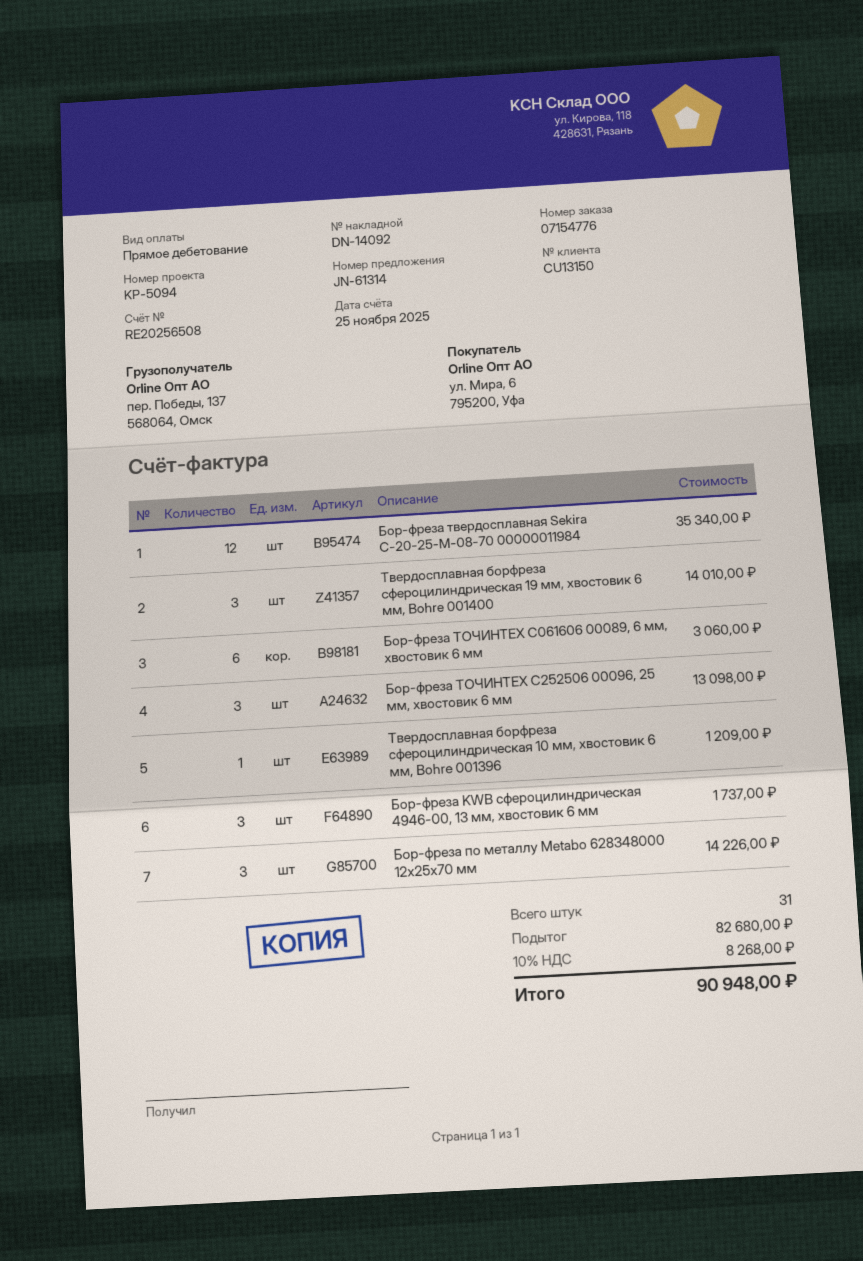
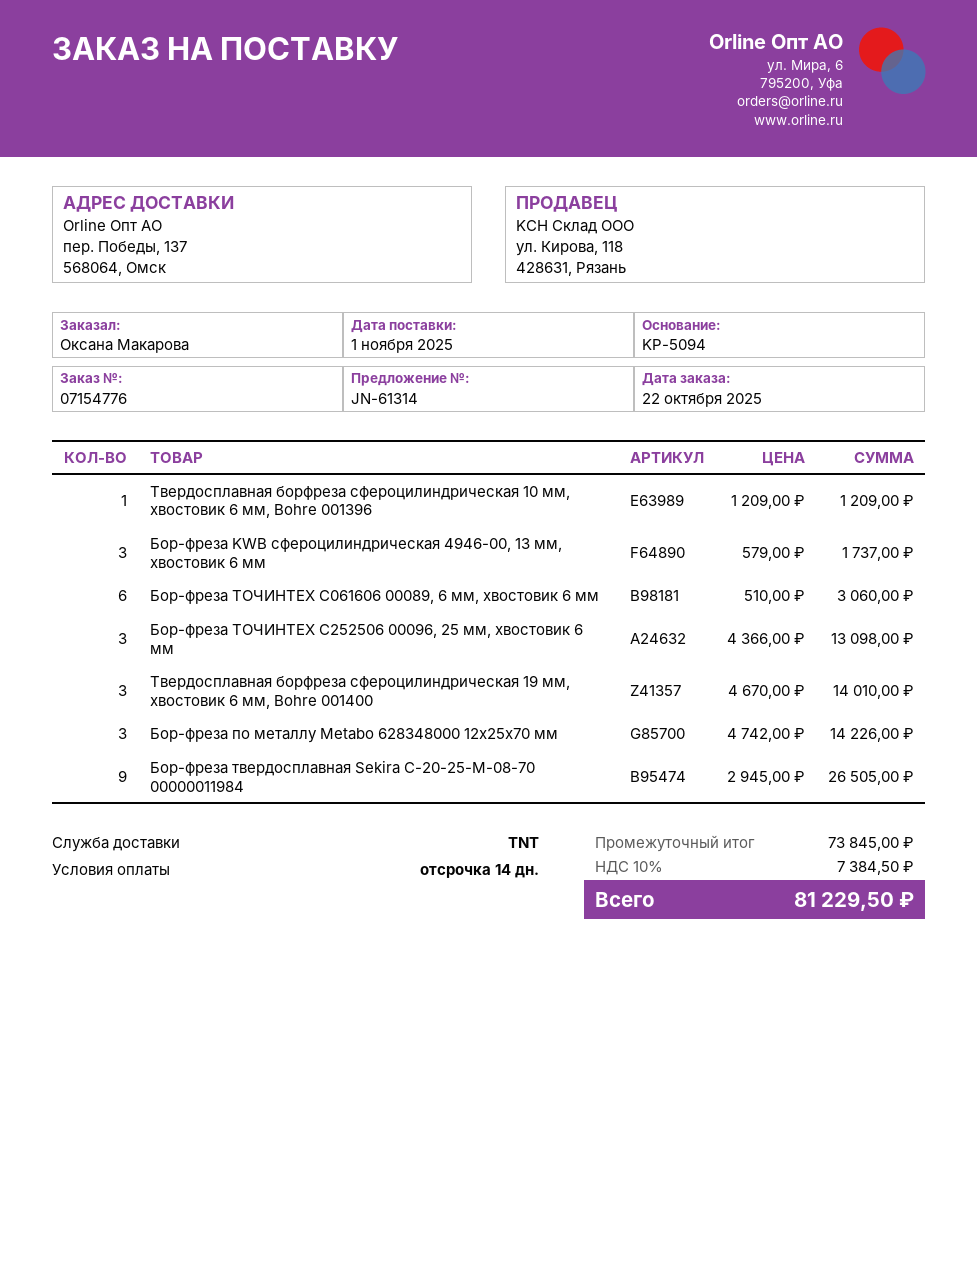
Бор-фреза твердосплавная Sekira C-20-25-M-08-70 00000011984: 12 for 35340.00 -> 9 for 26505.00
subtotal: 82680.00 -> 73845.00
tax: 10% = 8268.00 -> 10% = 7384.50
total: 90948.00 -> 81229.50

